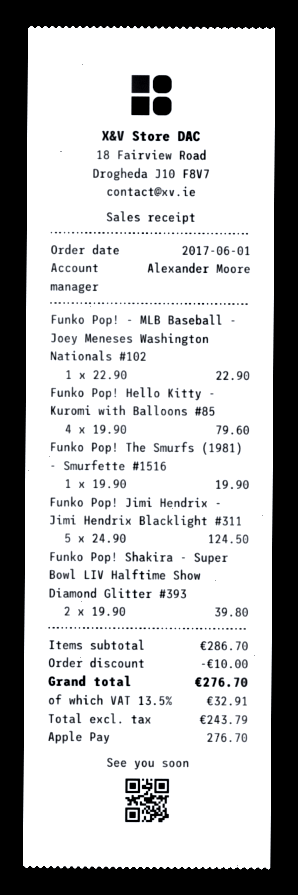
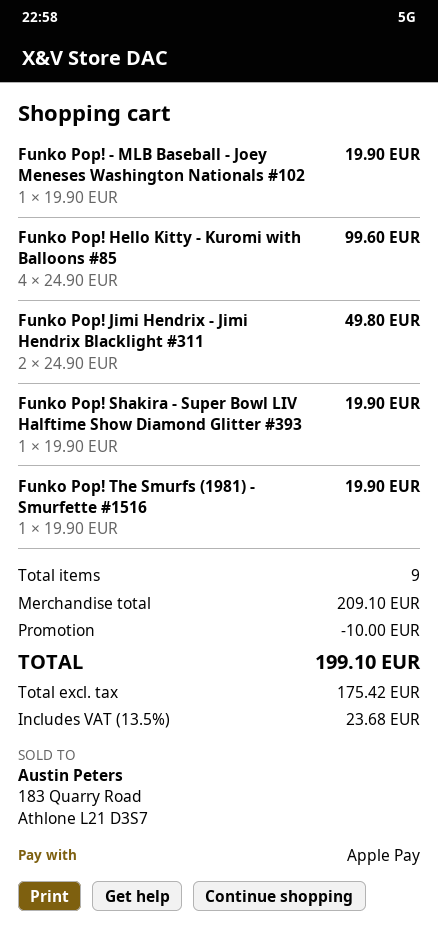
Funko Pop! - MLB Baseball - Joey Meneses Washington Nationals #102: 1 x 22.90 = 22.90 -> 1 x 19.90 = 19.90
Funko Pop! Hello Kitty - Kuromi with Balloons #85: 4 x 19.90 = 79.60 -> 4 x 24.90 = 99.60
Funko Pop! Jimi Hendrix - Jimi Hendrix Blacklight #311: 5 x 24.90 = 124.50 -> 2 x 24.90 = 49.80
Funko Pop! Shakira - Super Bowl LIV Halftime Show Diamond Glitter #393: 2 x 19.90 = 39.80 -> 1 x 19.90 = 19.90
subtotal: 286.70 -> 209.10
net: 243.79 -> 175.42
tax: 13.5% = 32.91 -> 13.5% = 23.68
total: 276.70 -> 199.10

